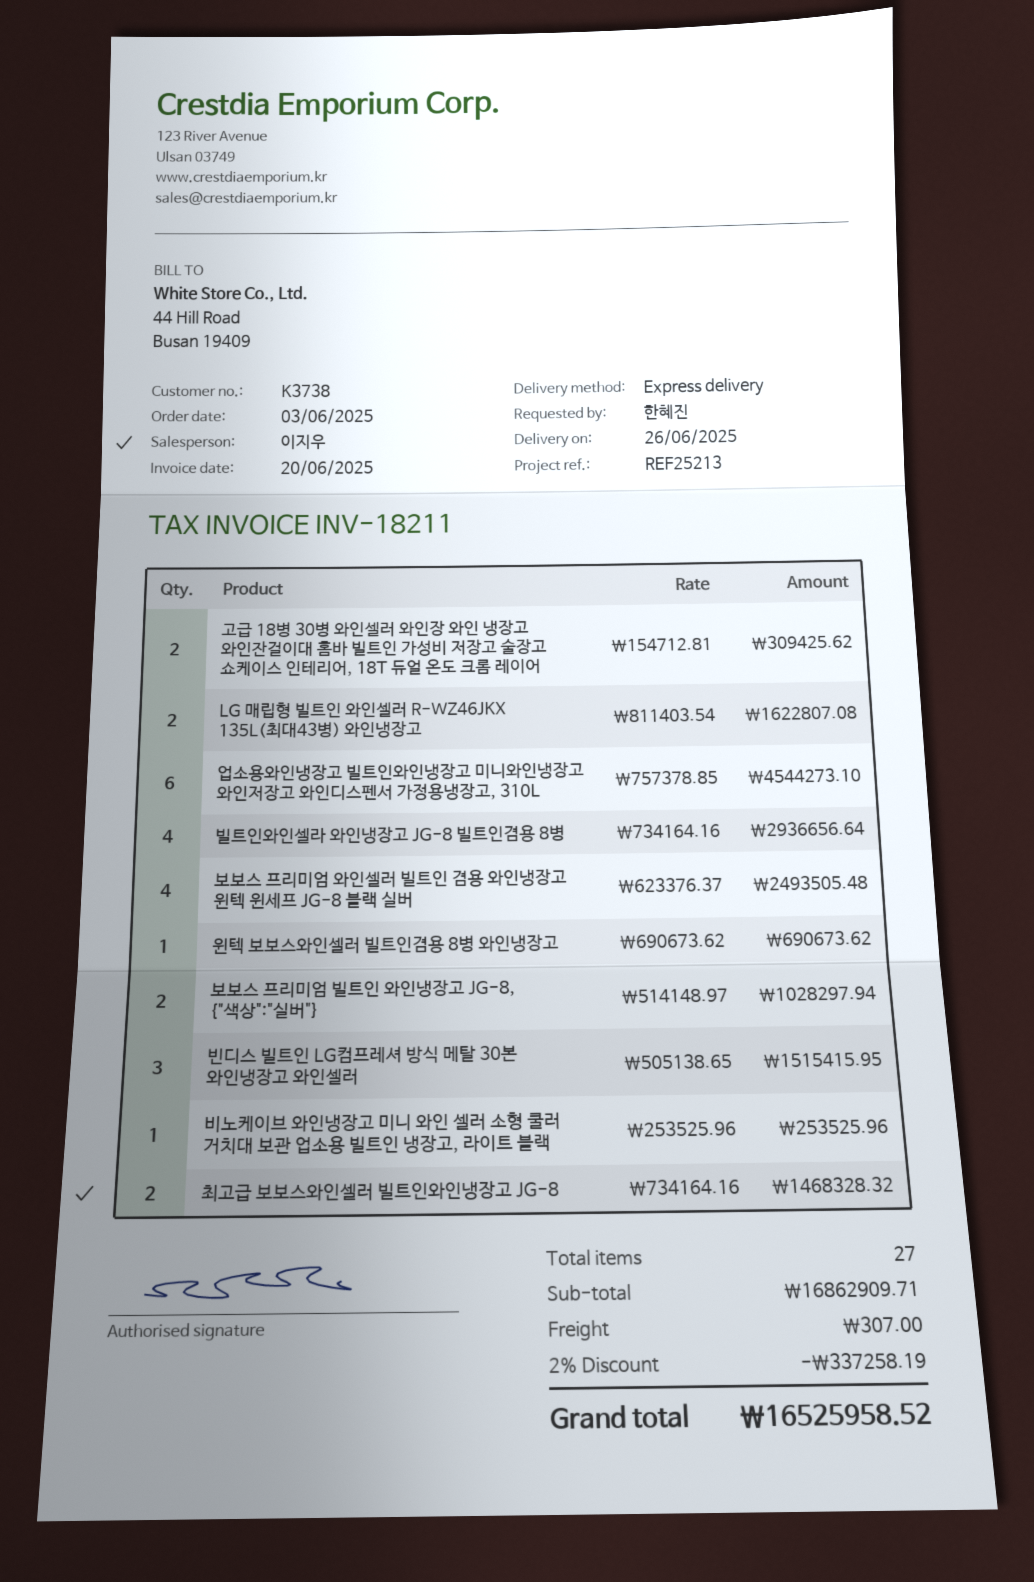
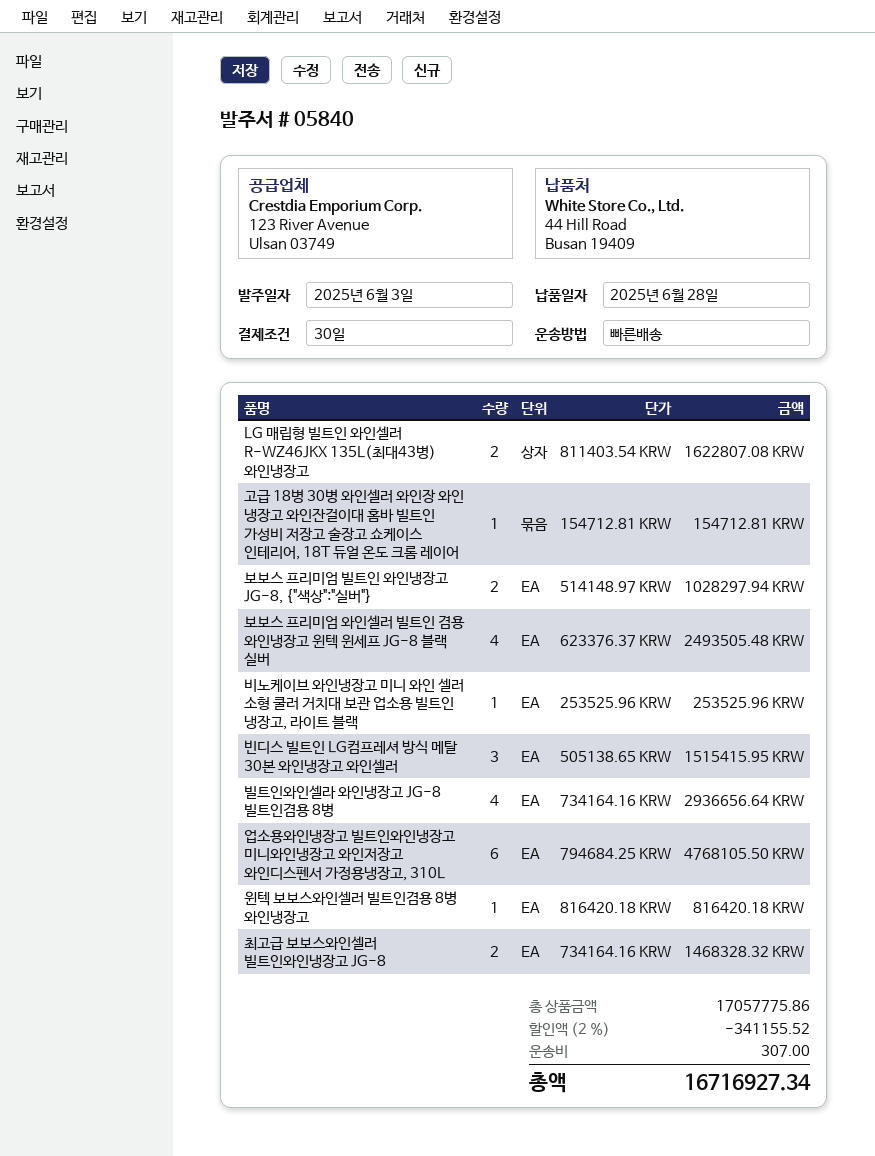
delivery date: 2025-06-26 -> 2025-06-28
고급 18병 30병 와인셀러 와인장 와인 냉장고 와인잔걸이대 홈바 빌트인 가성비 저장고 술장고 쇼케이스 인테리어, 18T 듀얼 온도 크롬 레이어: 2 x 154712.81 = 309425.62 -> 1 x 154712.81 = 154712.81
업소용와인냉장고 빌트인와인냉장고 미니와인냉장고 와인저장고 와인디스펜서 가정용냉장고, 310L: 6 x 757378.85 = 4544273.10 -> 6 x 794684.25 = 4768105.50
윈텍 보보스와인셀러 빌트인겸용 8병 와인냉장고: 1 x 690673.62 = 690673.62 -> 1 x 816420.18 = 816420.18
subtotal: 16862909.71 -> 17057775.86
discount: 2% = 337258.19 -> 2% = 341155.52
total: 16525958.52 -> 16716927.34

